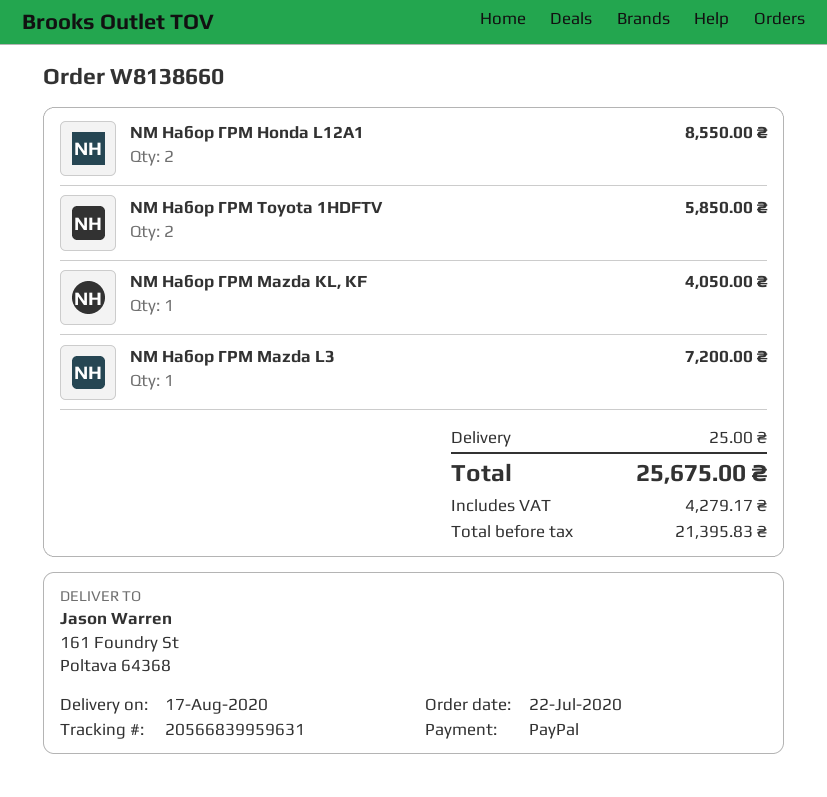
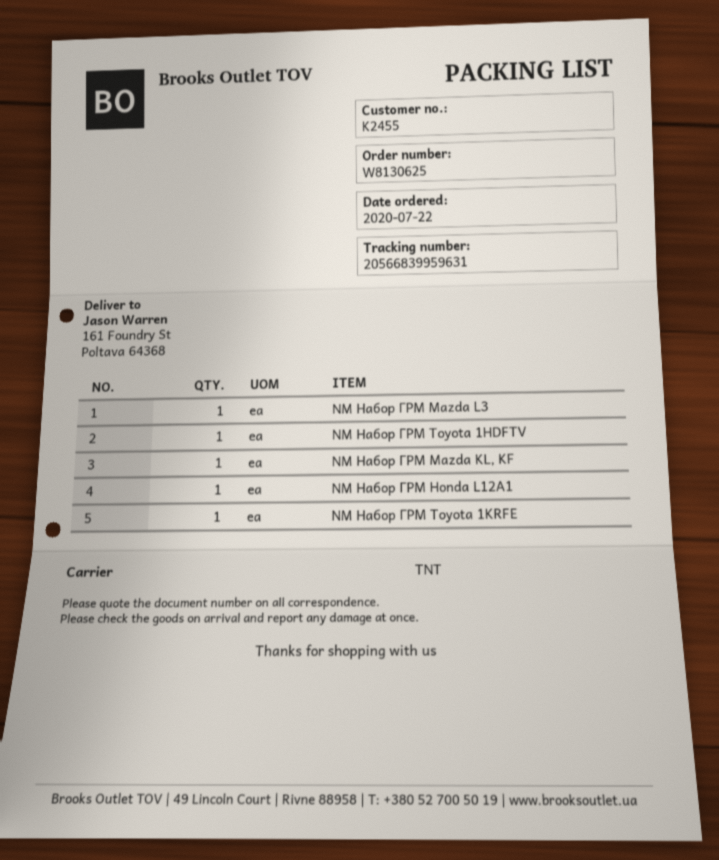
order number: W8138660 -> W8130625
NM Набор ГРМ Honda L12A1: 2 -> 1
NM Набор ГРМ Toyota 1HDFTV: 2 -> 1
NM Набор ГРМ Toyota 1KRFE: none -> 1

